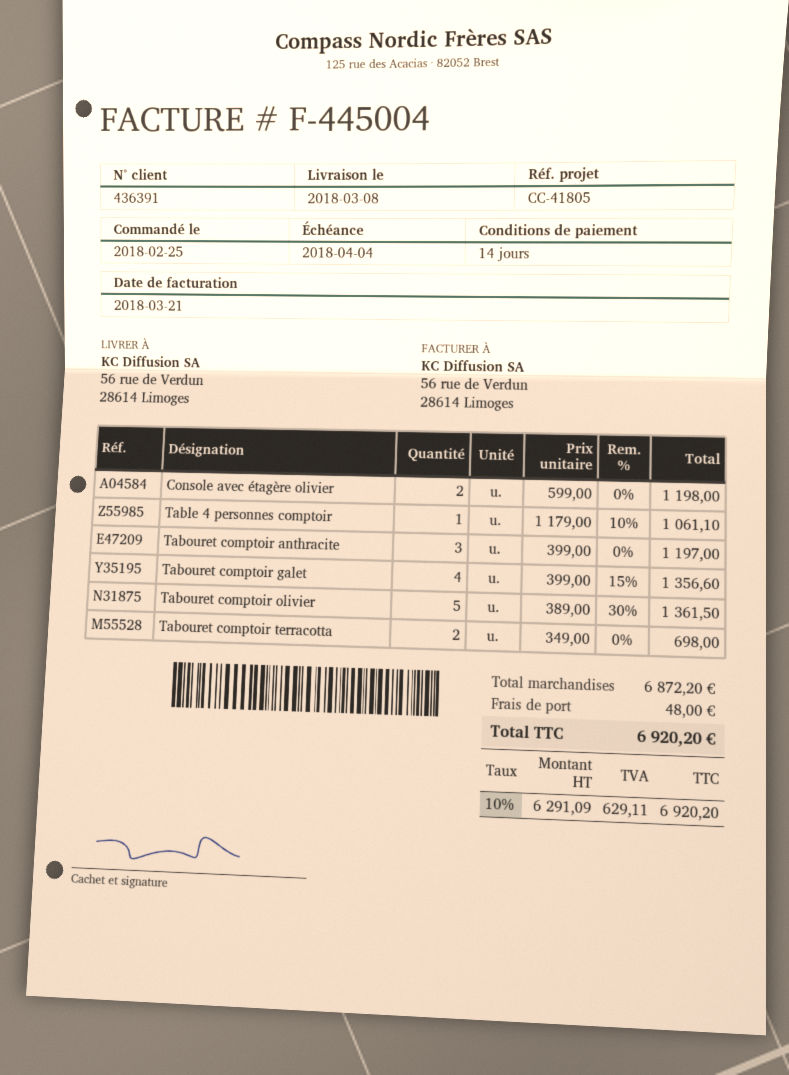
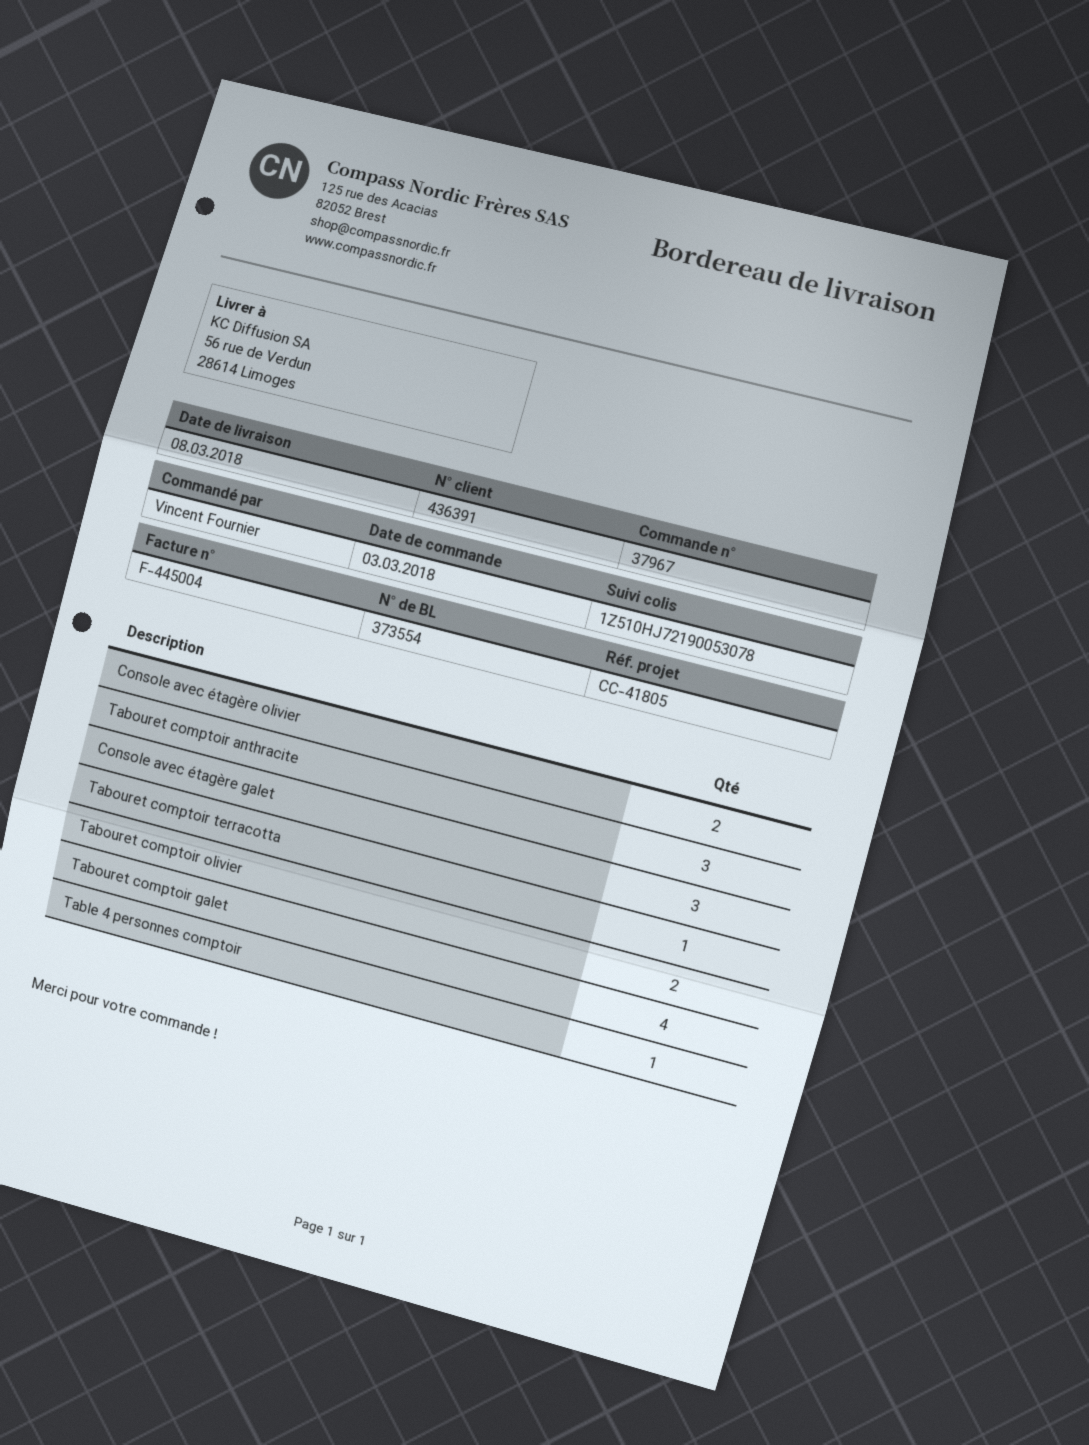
order date: 2018-02-25 -> 2018-03-03
Tabouret comptoir olivier: 5 -> 2
Tabouret comptoir terracotta: 2 -> 1
Console avec étagère galet: none -> 3

